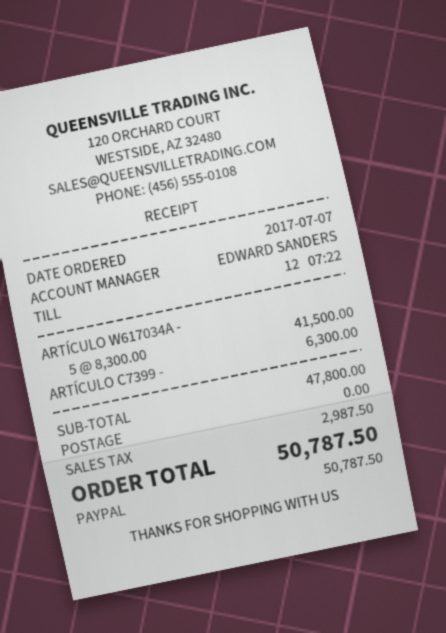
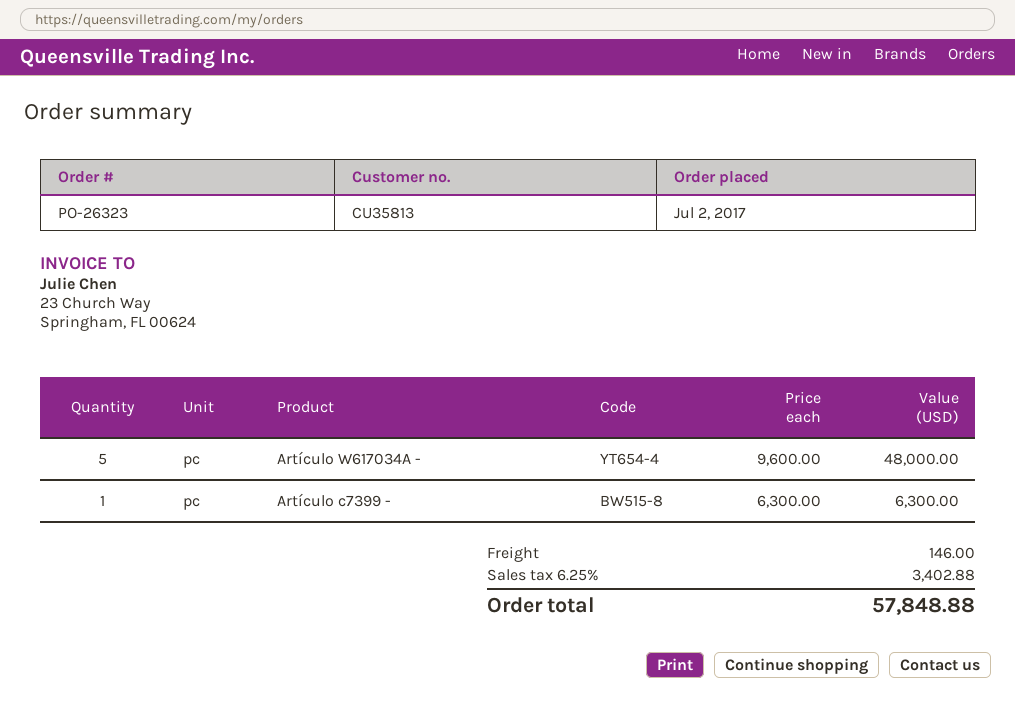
order date: 2017-07-07 -> 2017-07-02
ARTÍCULO W617034A -: 5 x 8300.00 = 41500.00 -> 5 x 9600.00 = 48000.00
shipping: 0.00 -> 146.00
tax: 2987.50 -> 3402.88
total: 50787.50 -> 57848.88

